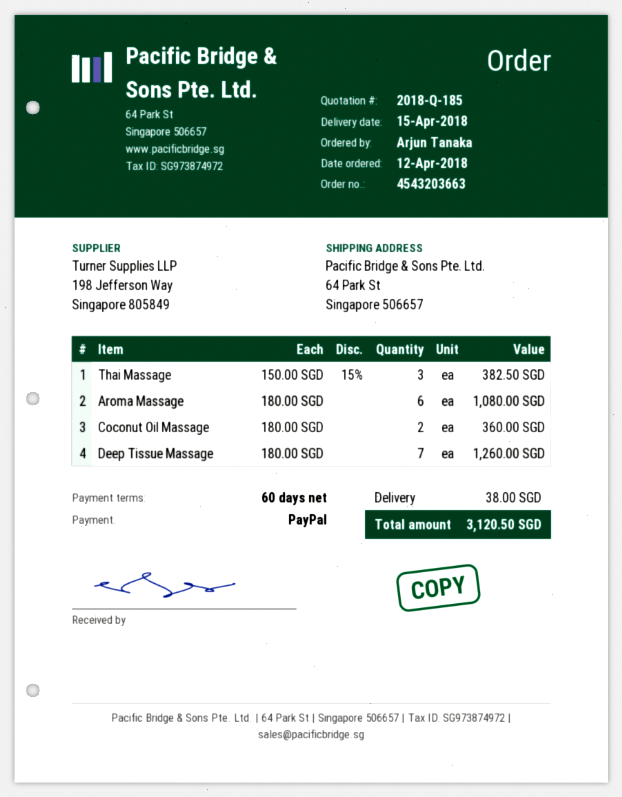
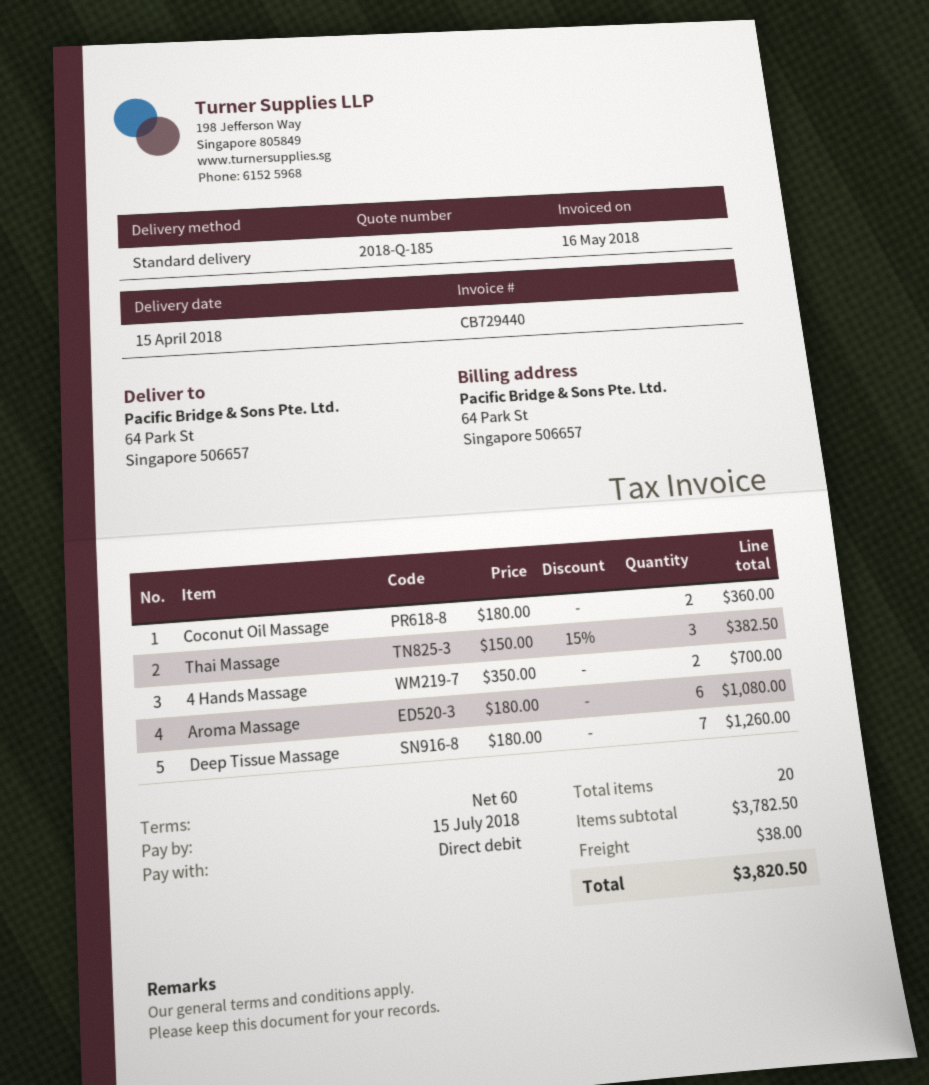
payment method: PayPal -> direct debit
4 Hands Massage: none -> 2 x 350.00 = 700.00
total: 3120.50 -> 3820.50

